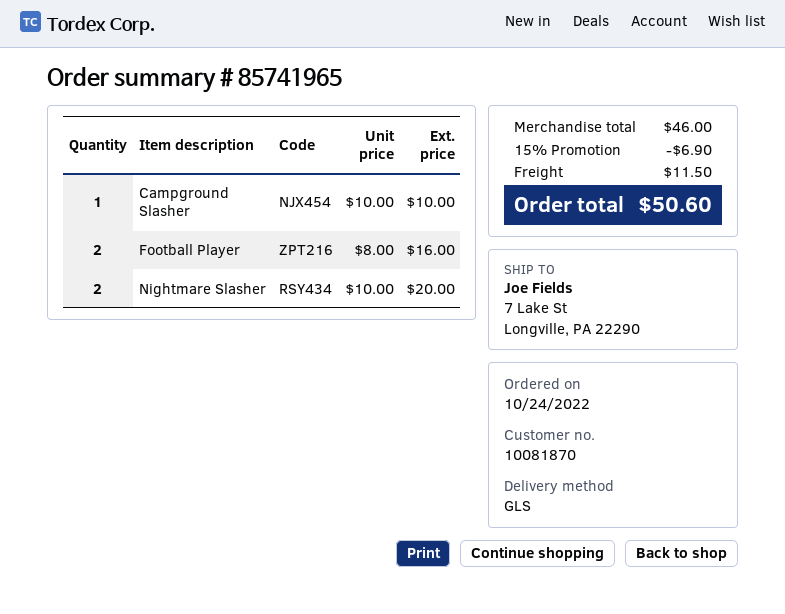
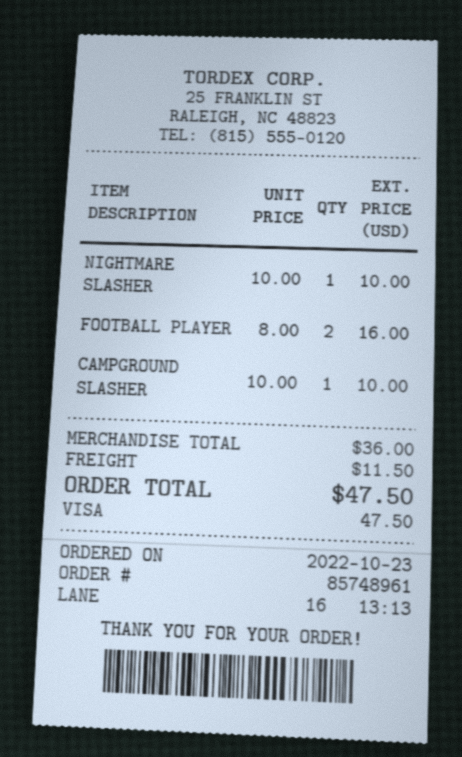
order number: 85741965 -> 85748961
order date: 2022-10-24 -> 2022-10-23
Nightmare Slasher: 2 x 10.00 = 20.00 -> 1 x 10.00 = 10.00
subtotal: 46.00 -> 36.00
discount: 15% = 6.90 -> none
total: 50.60 -> 47.50

